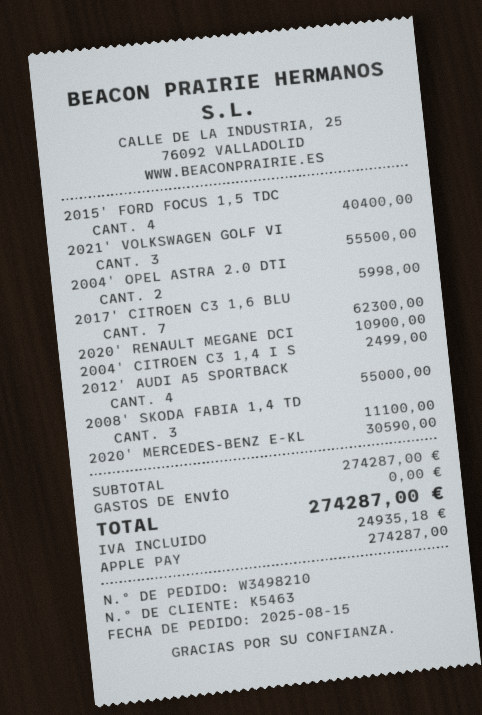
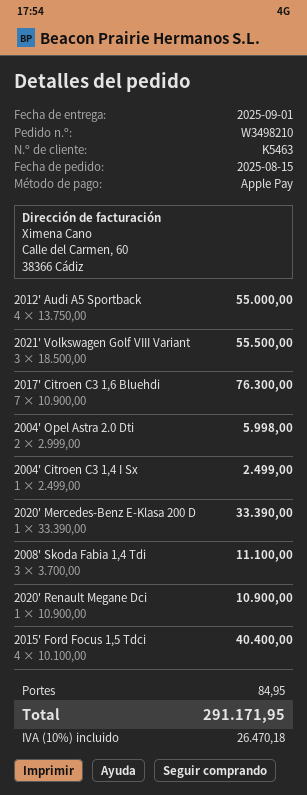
2017' CITROEN C3 1,6 BLU: 7 for 62300.00 -> 7 for 76300.00
2020' MERCEDES-BENZ E-KL: 1 for 30590.00 -> 1 for 33390.00
shipping: 0.00 -> 84.95
tax: 24935.18 -> 26470.18
total: 274287.00 -> 291171.95

